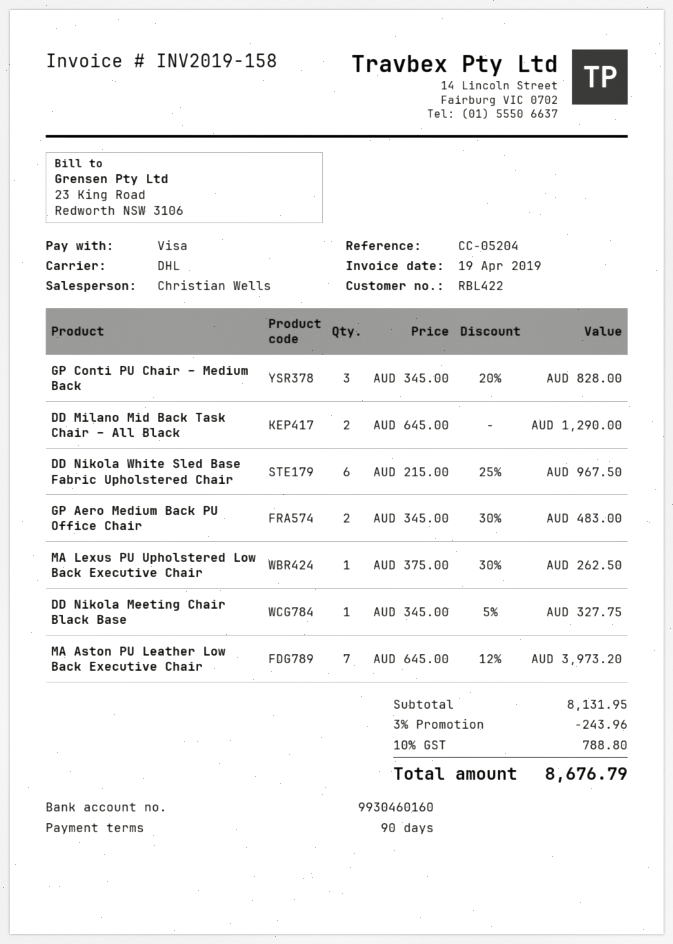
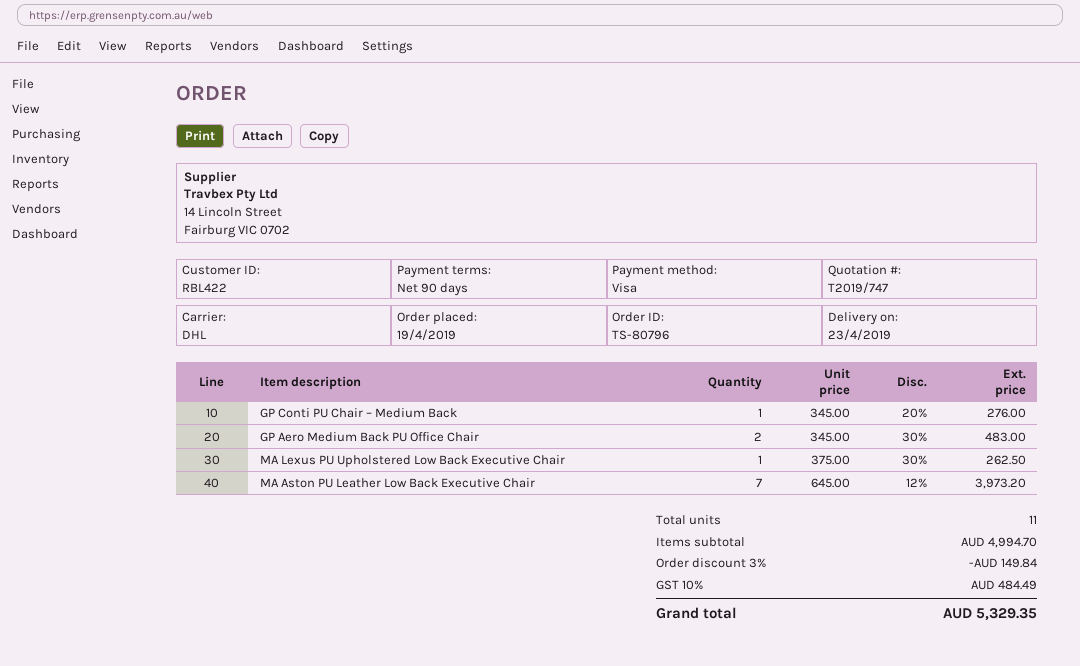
GP Conti PU Chair – Medium Back: 3 x 345.00 - 20% = 828.00 -> 1 x 345.00 - 20% = 276.00
DD Milano Mid Back Task Chair – All Black: 2 x 645.00 = 1290.00 -> none
DD Nikola White Sled Base Fabric Upholstered Chair: 6 x 215.00 - 25% = 967.50 -> none
DD Nikola Meeting Chair Black Base: 1 x 345.00 - 5% = 327.75 -> none
subtotal: 8131.95 -> 4994.70
discount: 3% = 243.96 -> 3% = 149.84
tax: 10% = 788.80 -> 10% = 484.49
total: 8676.79 -> 5329.35

